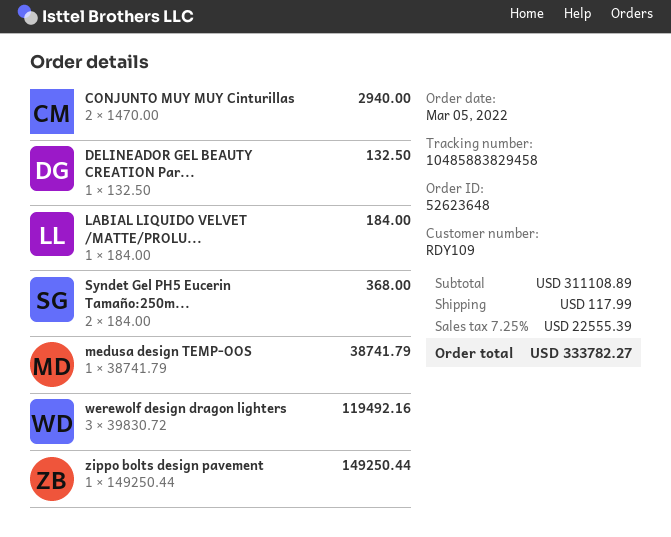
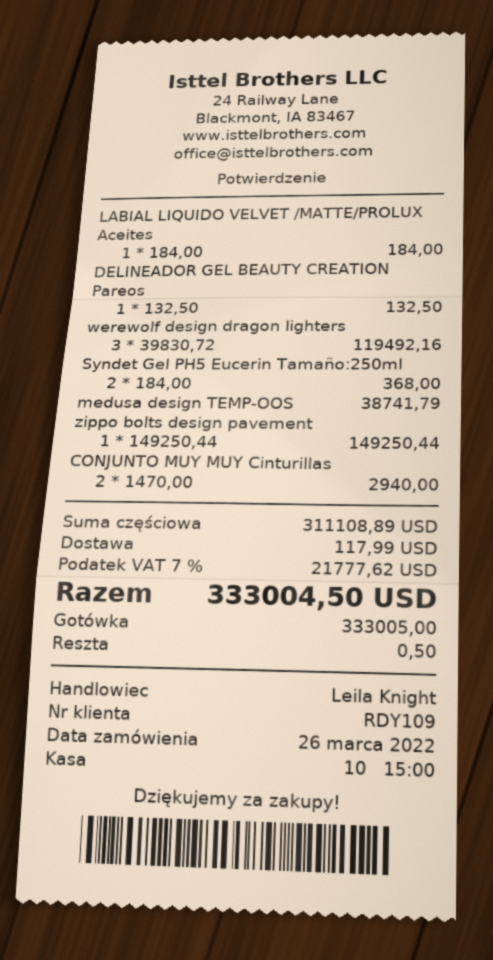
order date: 2022-03-05 -> 2022-03-26
tax: 7.25% = 22555.39 -> 7% = 21777.62
total: 333782.27 -> 333004.50

